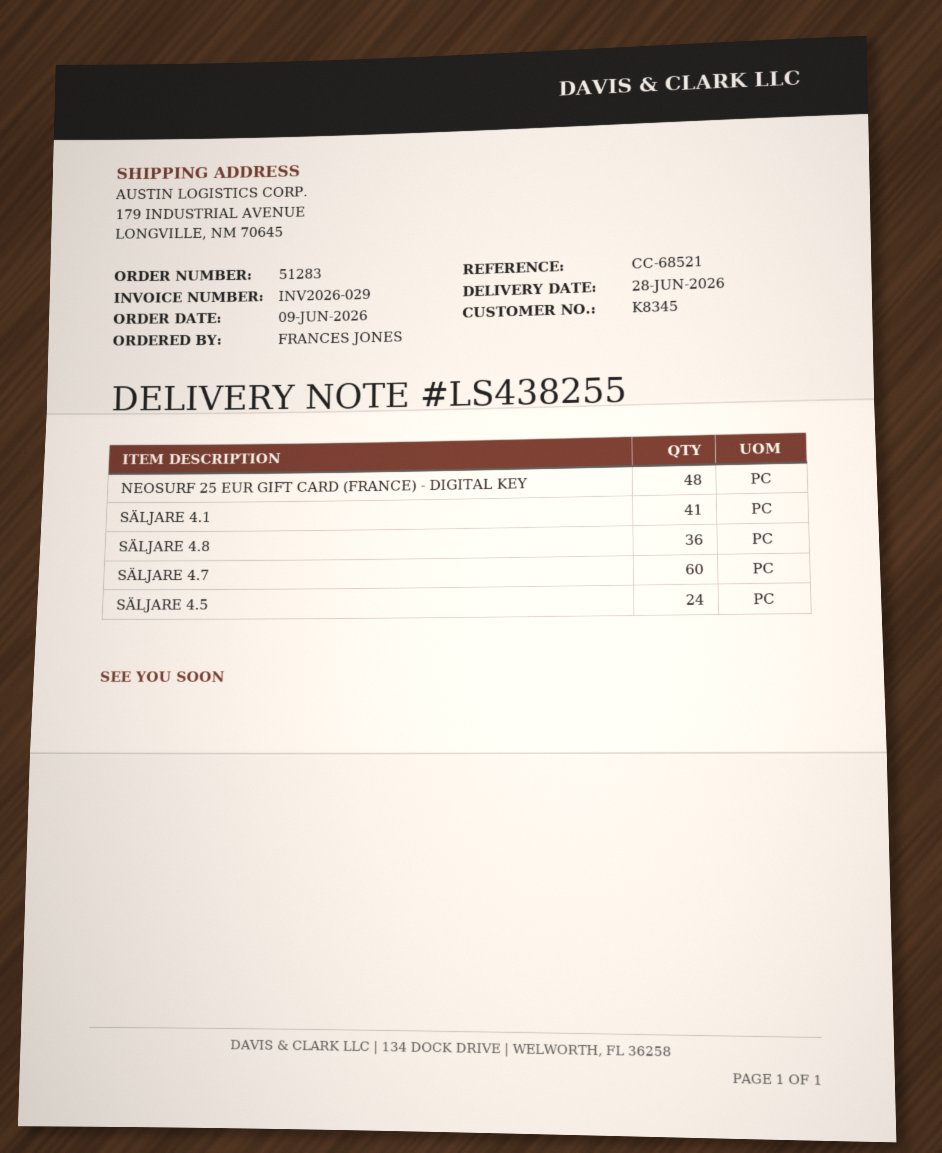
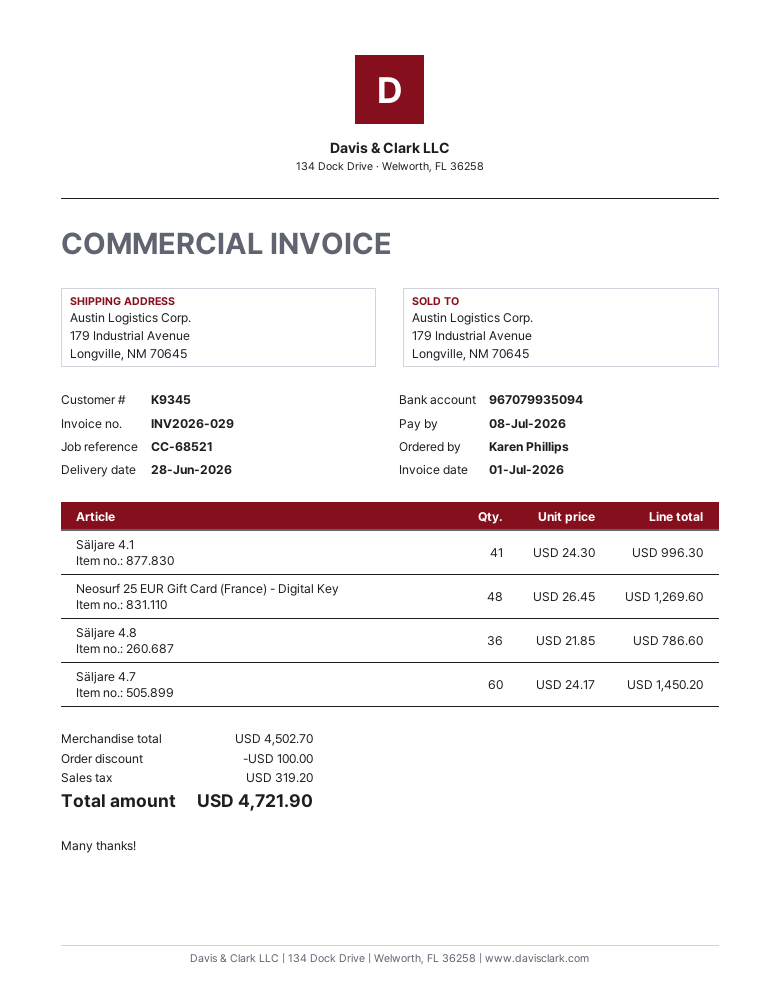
customer number: K8345 -> K9345
ordered by: FRANCES JONES -> Karen Phillips
SÄLJARE 4.5: 24 -> none

